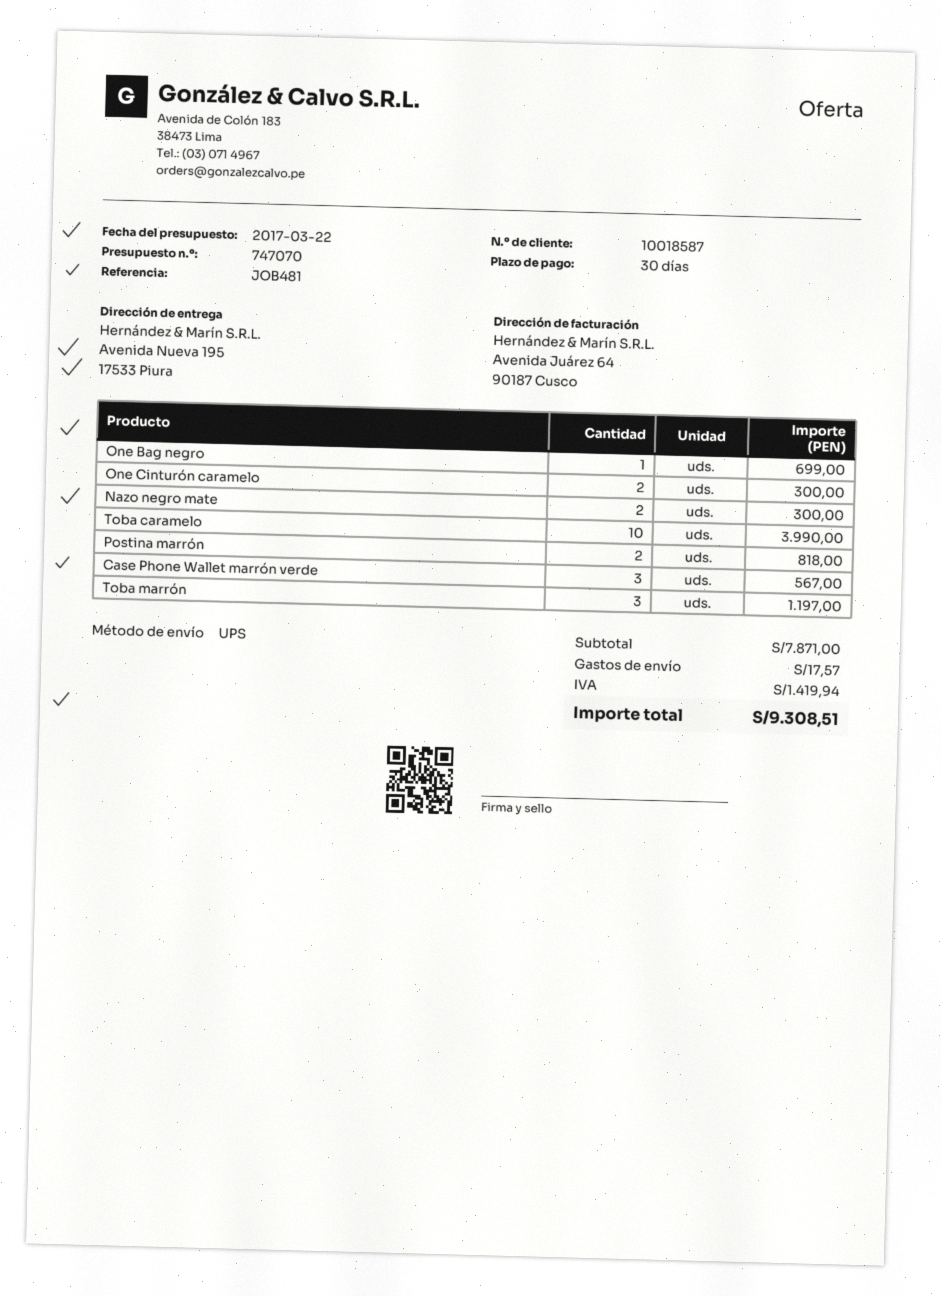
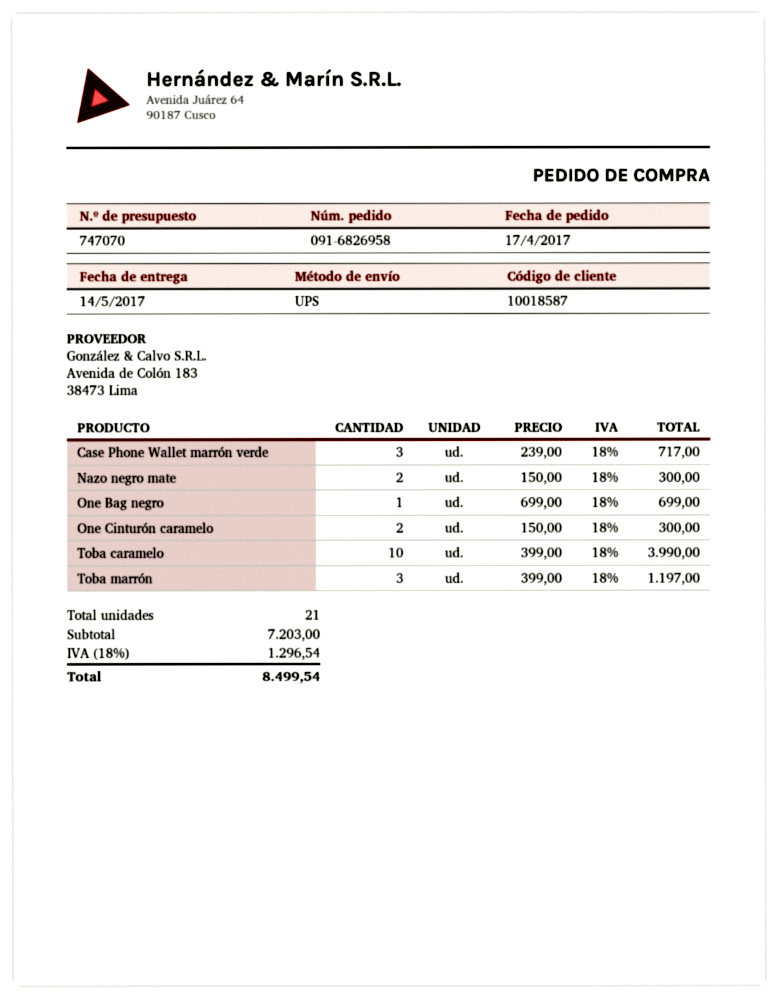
Postina marrón: 2 for 818.00 -> none
Case Phone Wallet marrón verde: 3 for 567.00 -> 3 for 717.00
subtotal: 7871.00 -> 7203.00
shipping: 17.57 -> none
tax: 1419.94 -> 1296.54
total: 9308.51 -> 8499.54

